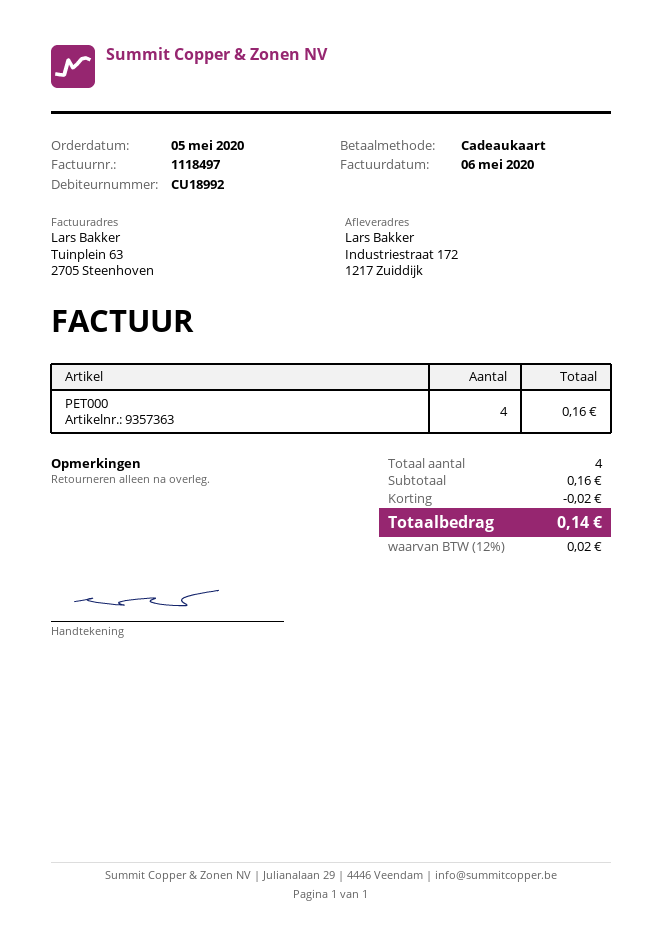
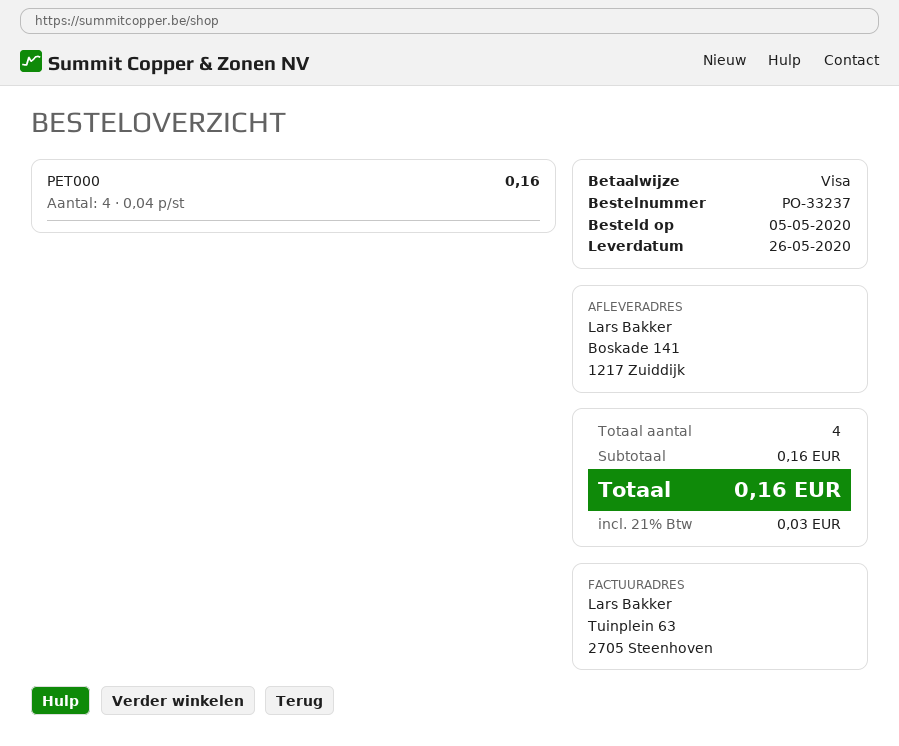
payment method: gift card -> Visa
ship to: Industriestraat 172, 1217 Zuiddijk -> Boskade 141, 1217 Zuiddijk
discount: 0.02 -> none
tax: 12% = 0.02 -> 21% = 0.03
total: 0.14 -> 0.16

